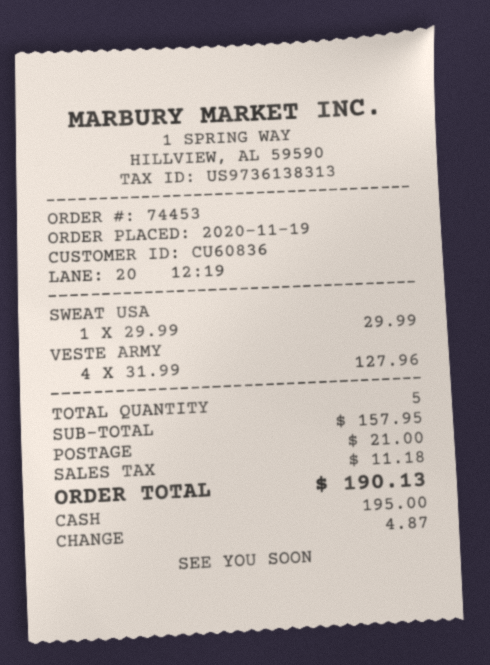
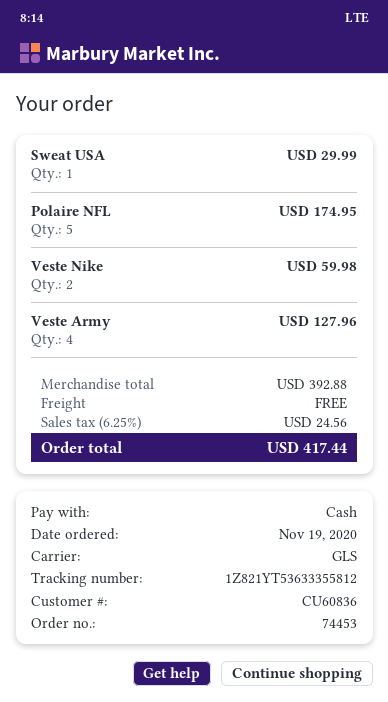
Polaire NFL: none -> 5 for 174.95
Veste Nike: none -> 2 for 59.98
subtotal: 157.95 -> 392.88
shipping: 21.00 -> 0.00
tax: 11.18 -> 24.56
total: 190.13 -> 417.44

